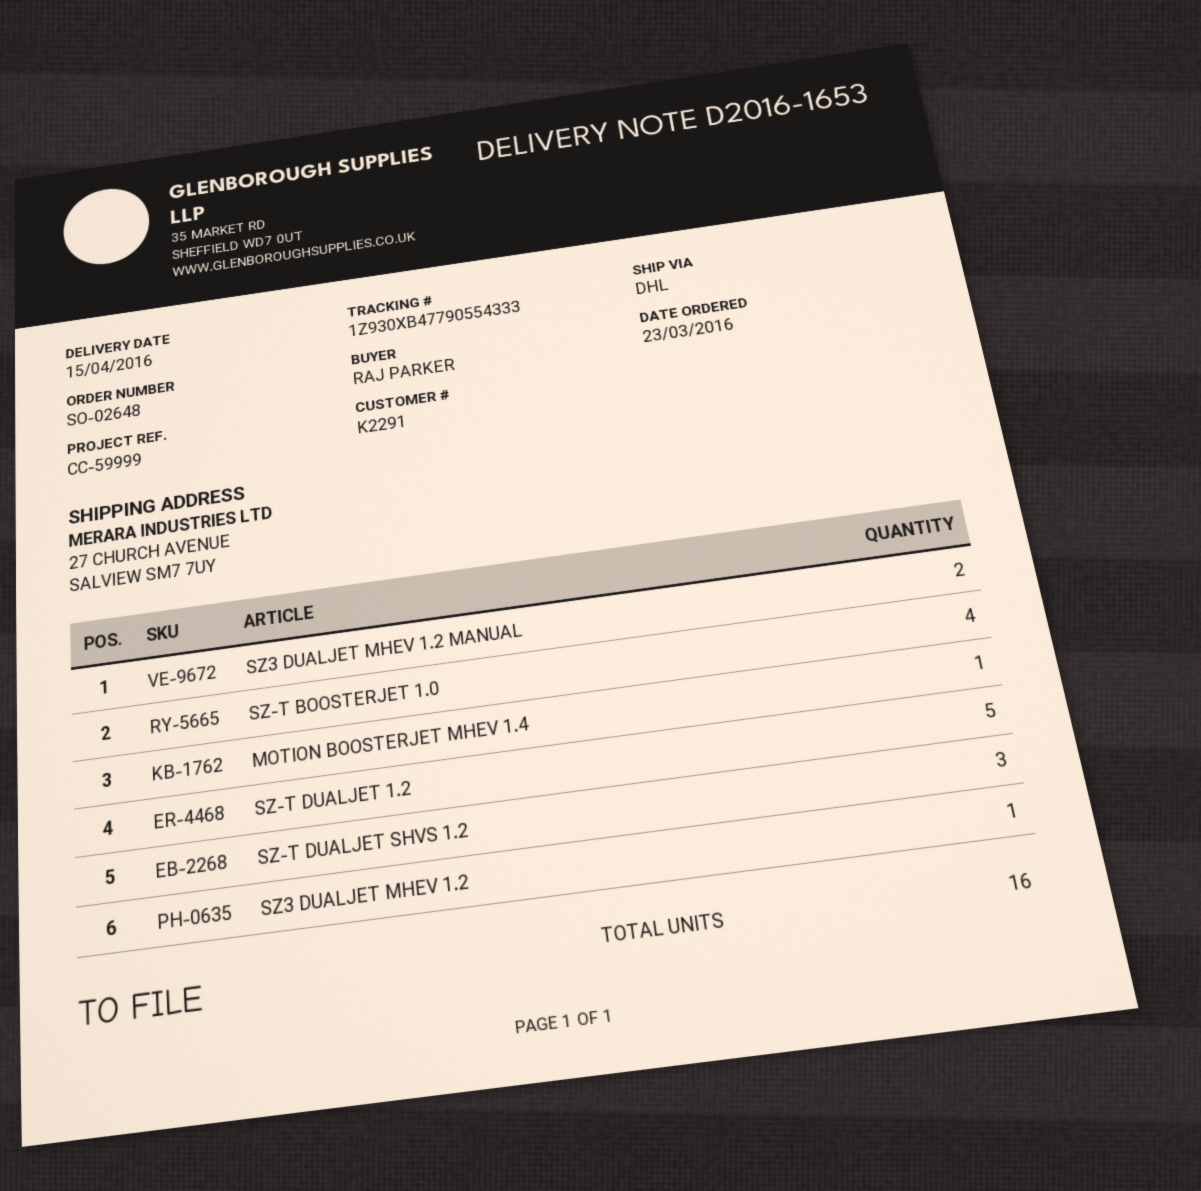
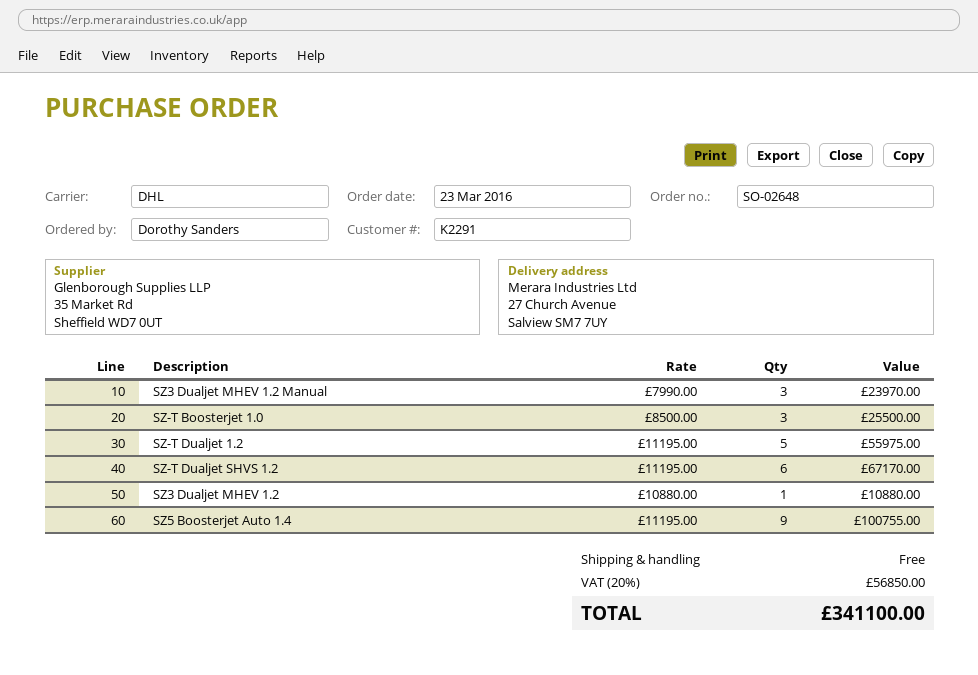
ordered by: RAJ PARKER -> Dorothy Sanders
SZ3 DUALJET MHEV 1.2 MANUAL: 2 -> 3
SZ-T BOOSTERJET 1.0: 4 -> 3
MOTION BOOSTERJET MHEV 1.4: 1 -> none
SZ-T DUALJET SHVS 1.2: 3 -> 6
SZ5 Boosterjet Auto 1.4: none -> 9

